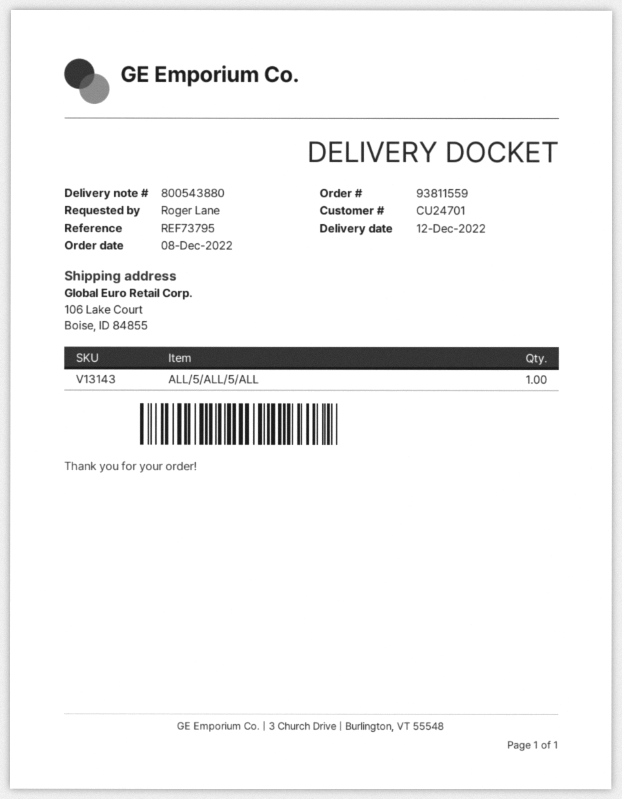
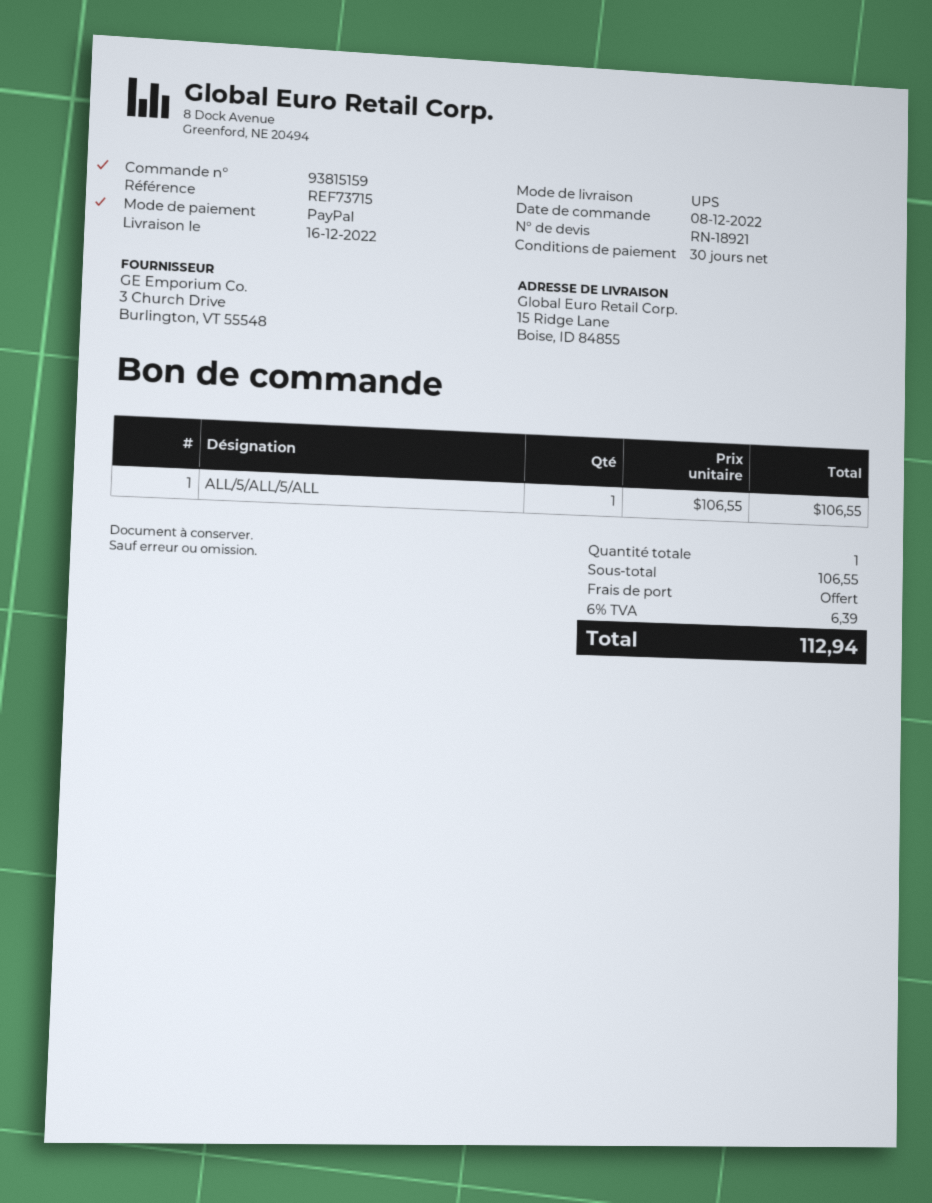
order number: 93811559 -> 93815159
delivery date: 2022-12-12 -> 2022-12-16
reference: REF73795 -> REF73715
ship to: 106 Lake Court, Boise, ID 84855 -> 15 Ridge Lane, Boise, ID 84855

